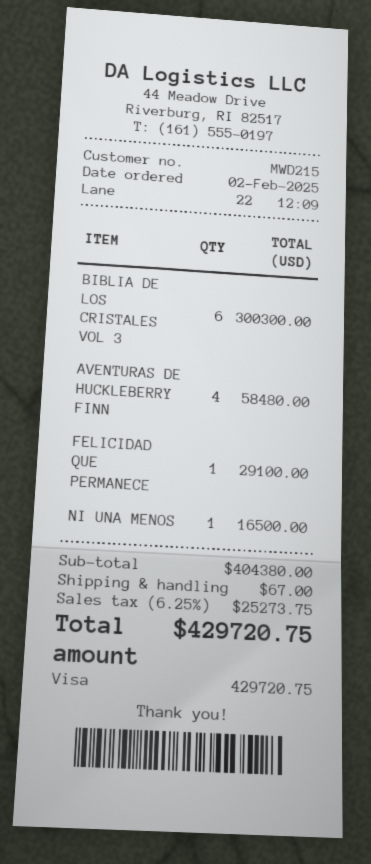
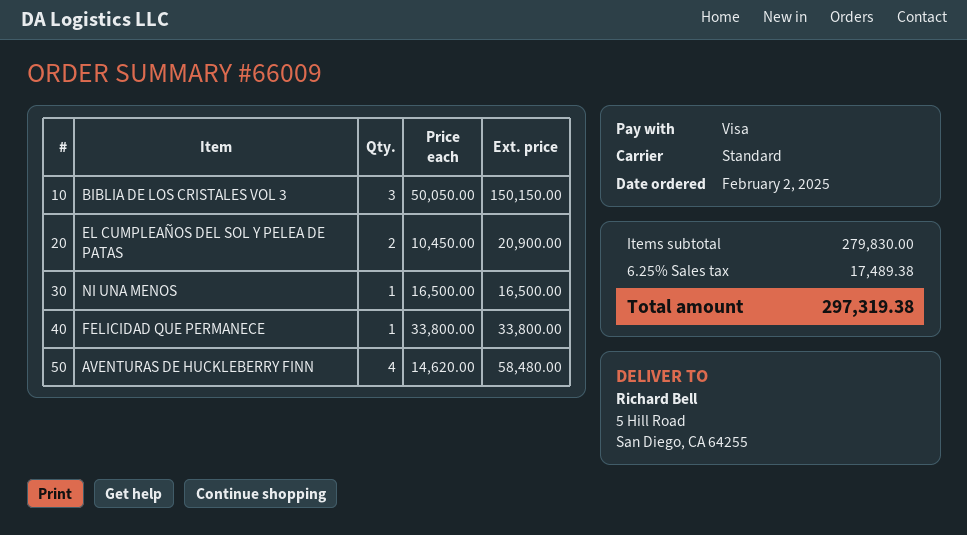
BIBLIA DE LOS CRISTALES VOL 3: 6 for 300300.00 -> 3 for 150150.00
FELICIDAD QUE PERMANECE: 1 for 29100.00 -> 1 for 33800.00
EL CUMPLEAÑOS DEL SOL Y PELEA DE PATAS: none -> 2 for 20900.00
subtotal: 404380.00 -> 279830.00
shipping: 67.00 -> none
tax: 6.25% = 25273.75 -> 6.25% = 17489.38
total: 429720.75 -> 297319.38

